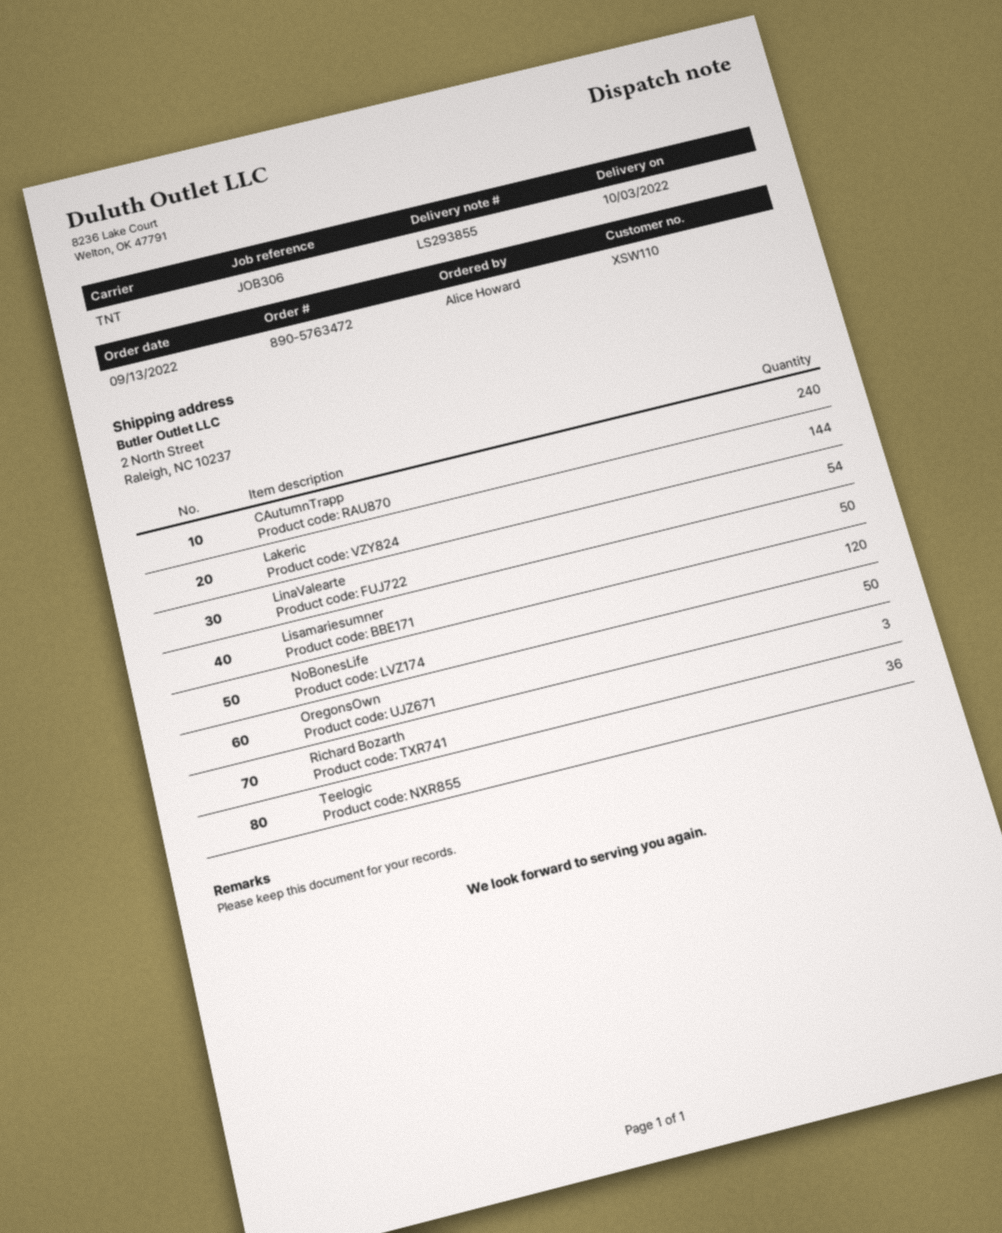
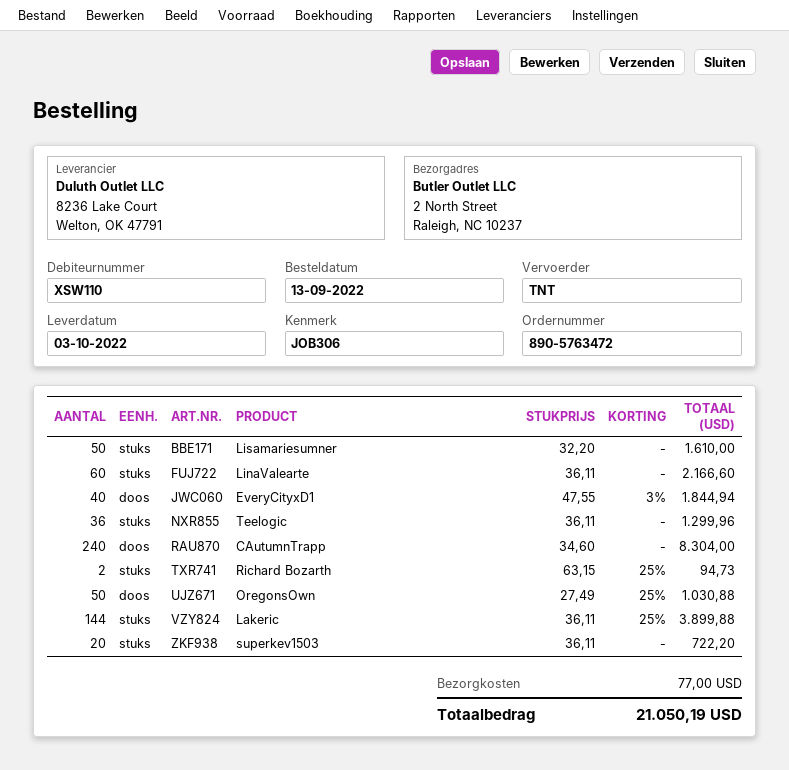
LinaValearte: 54 -> 60
NoBonesLife: 120 -> none
Richard Bozarth: 3 -> 2
EveryCityxD1: none -> 40
superkev1503: none -> 20

